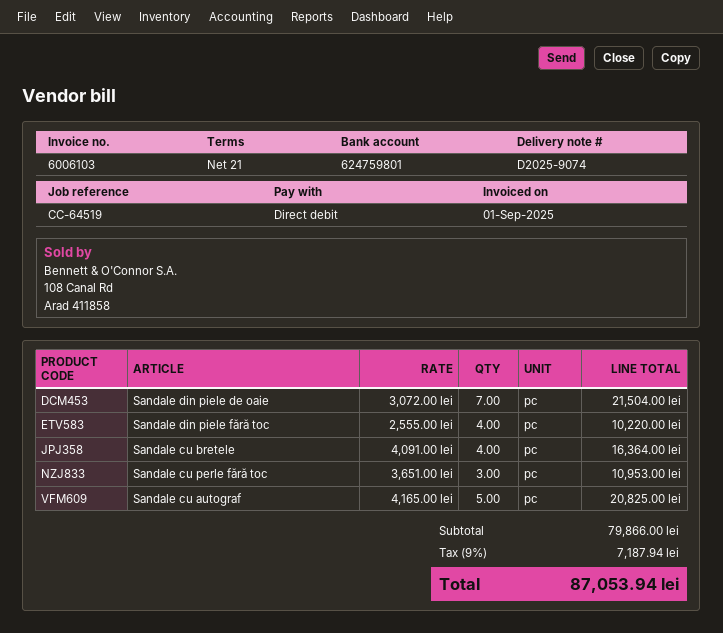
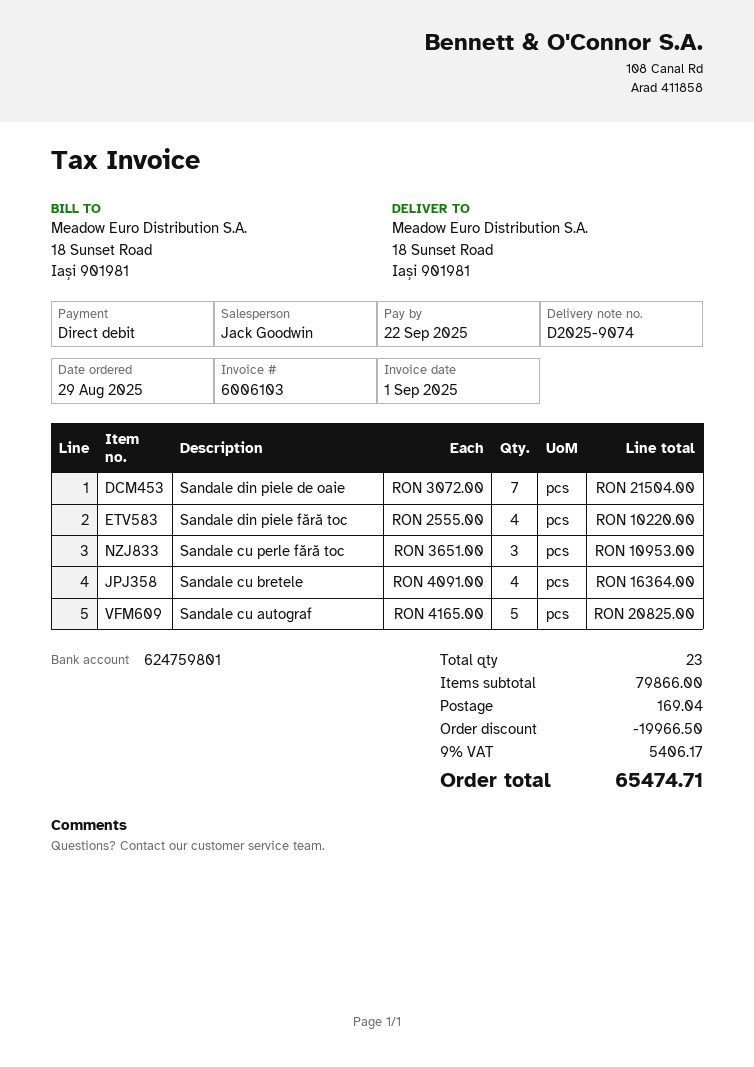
discount: none -> 19966.50
shipping: none -> 169.04
tax: 9% = 7187.94 -> 9% = 5406.17
total: 87053.94 -> 65474.71

